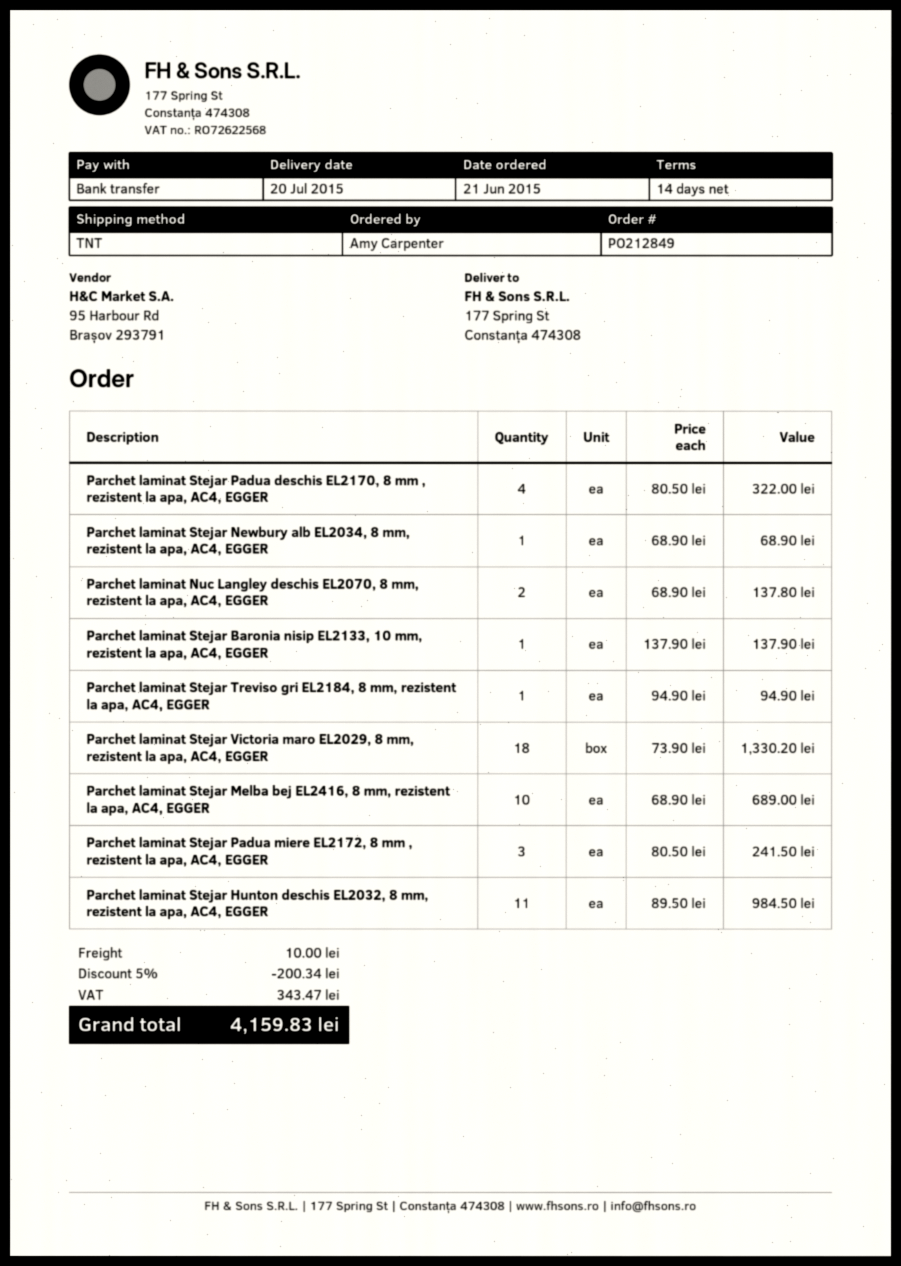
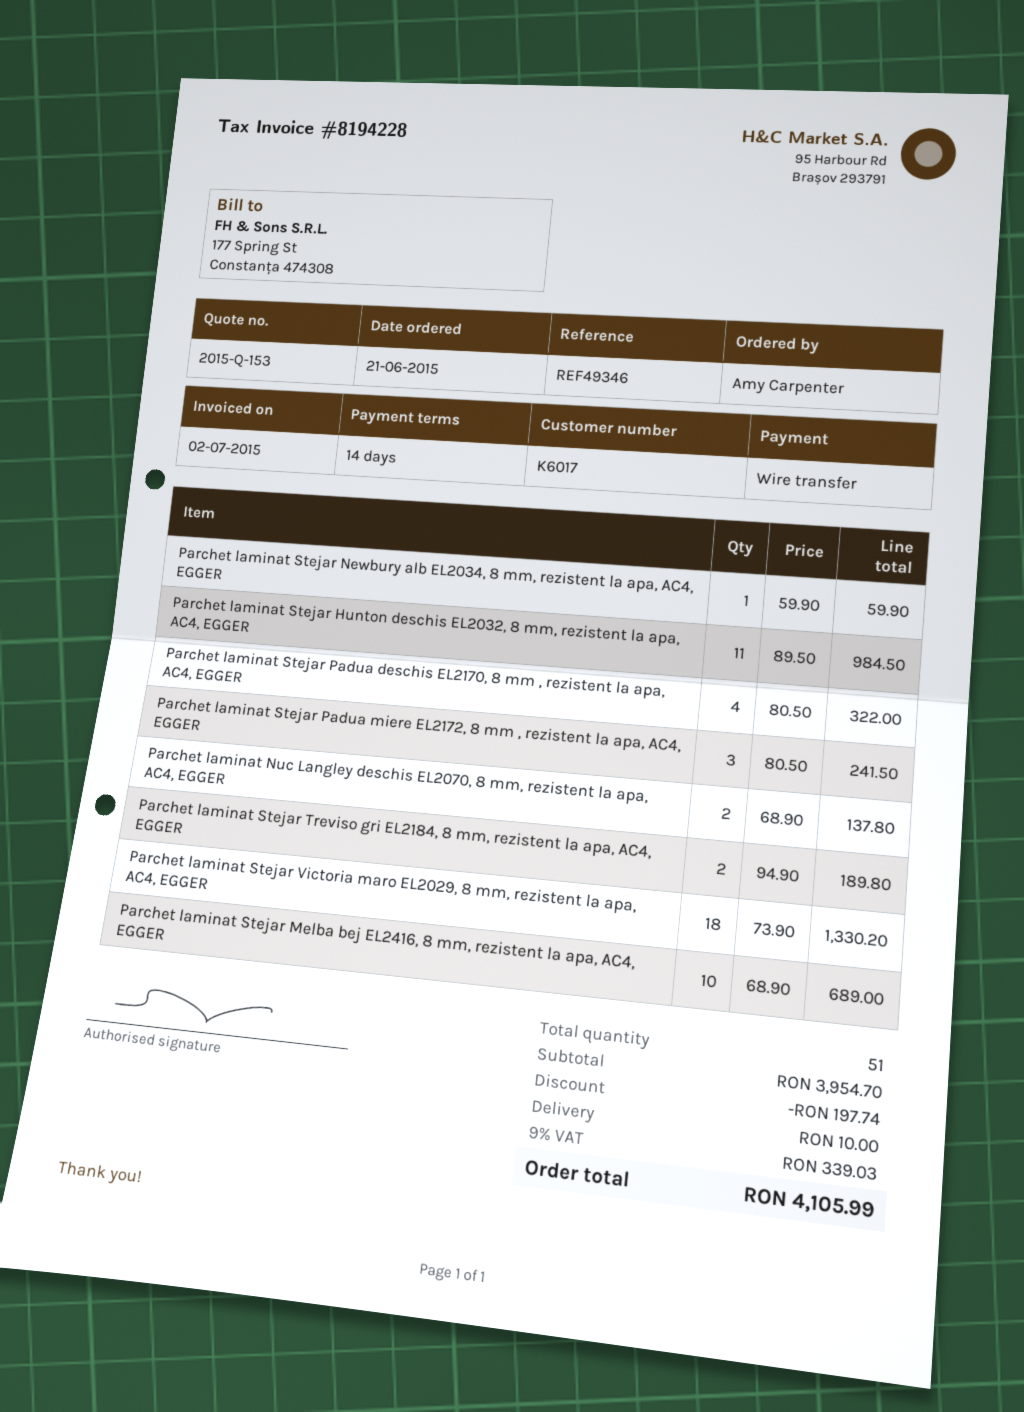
Parchet laminat Stejar Newbury alb EL2034, 8 mm, rezistent la apa, AC4, EGGER: 1 x 68.90 = 68.90 -> 1 x 59.90 = 59.90
Parchet laminat Stejar Baronia nisip EL2133, 10 mm, rezistent la apa, AC4, EGGER: 1 x 137.90 = 137.90 -> none
Parchet laminat Stejar Treviso gri EL2184, 8 mm, rezistent la apa, AC4, EGGER: 1 x 94.90 = 94.90 -> 2 x 94.90 = 189.80
discount: 200.34 -> 197.74
tax: 343.47 -> 339.03
total: 4159.83 -> 4105.99

